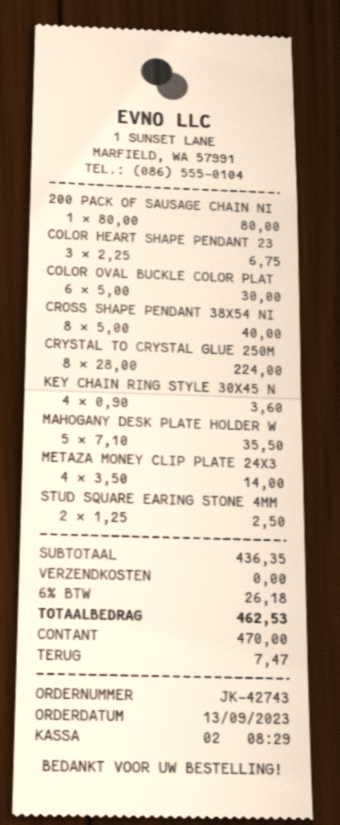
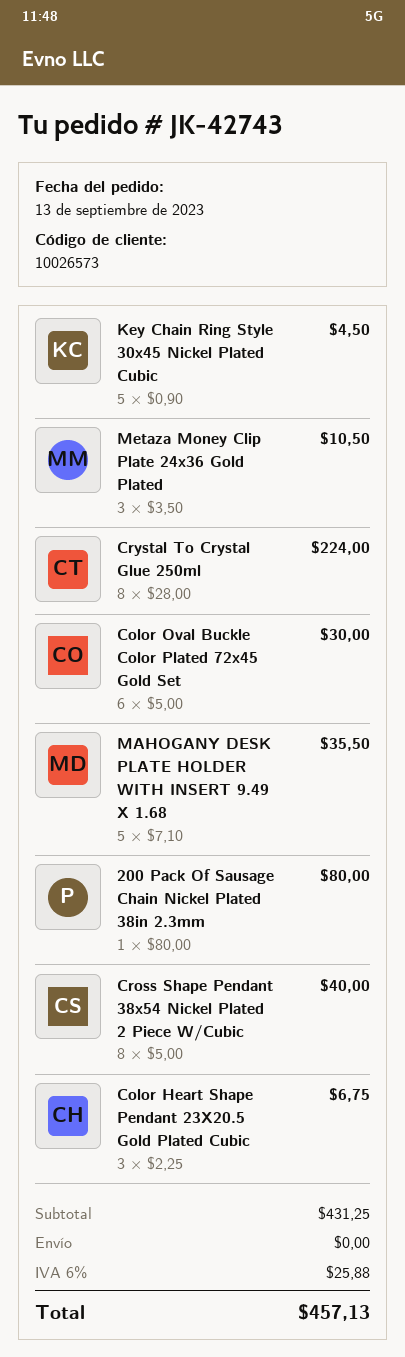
KEY CHAIN RING STYLE 30X45 N: 4 x 0.90 = 3.60 -> 5 x 0.90 = 4.50
METAZA MONEY CLIP PLATE 24X3: 4 x 3.50 = 14.00 -> 3 x 3.50 = 10.50
STUD SQUARE EARING STONE 4MM: 2 x 1.25 = 2.50 -> none
subtotal: 436.35 -> 431.25
tax: 6% = 26.18 -> 6% = 25.88
total: 462.53 -> 457.13

